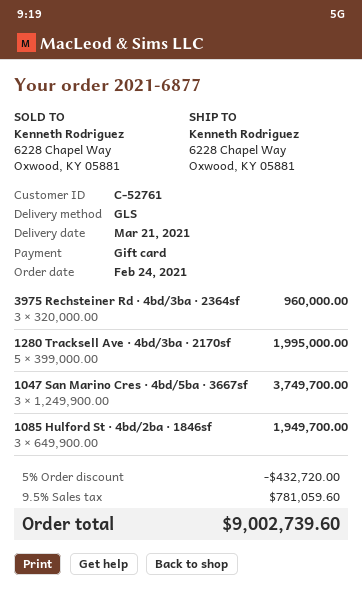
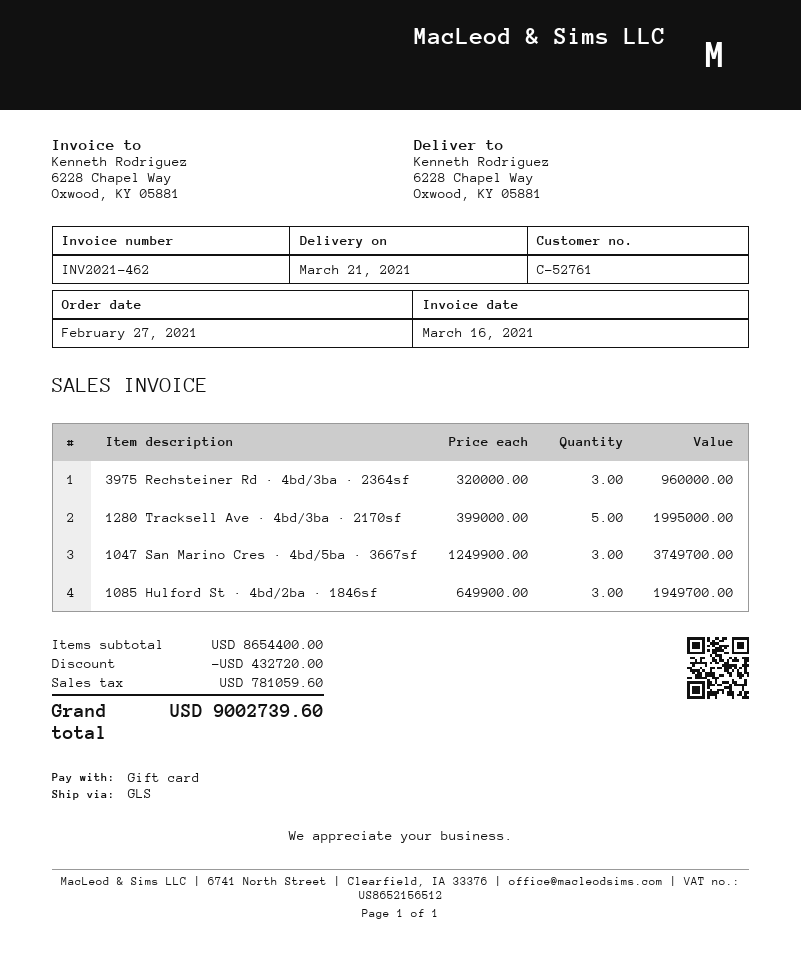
order date: 2021-02-24 -> 2021-02-27

